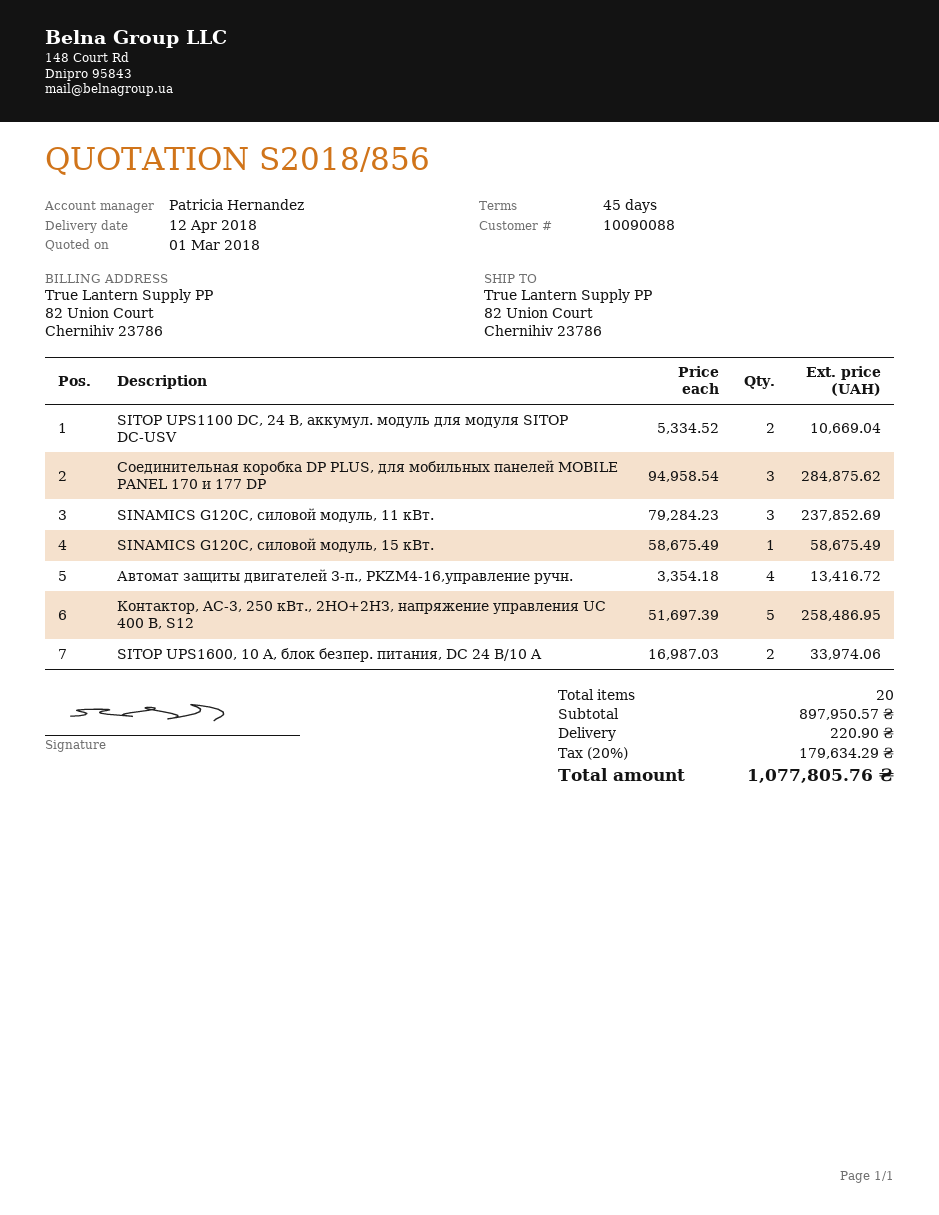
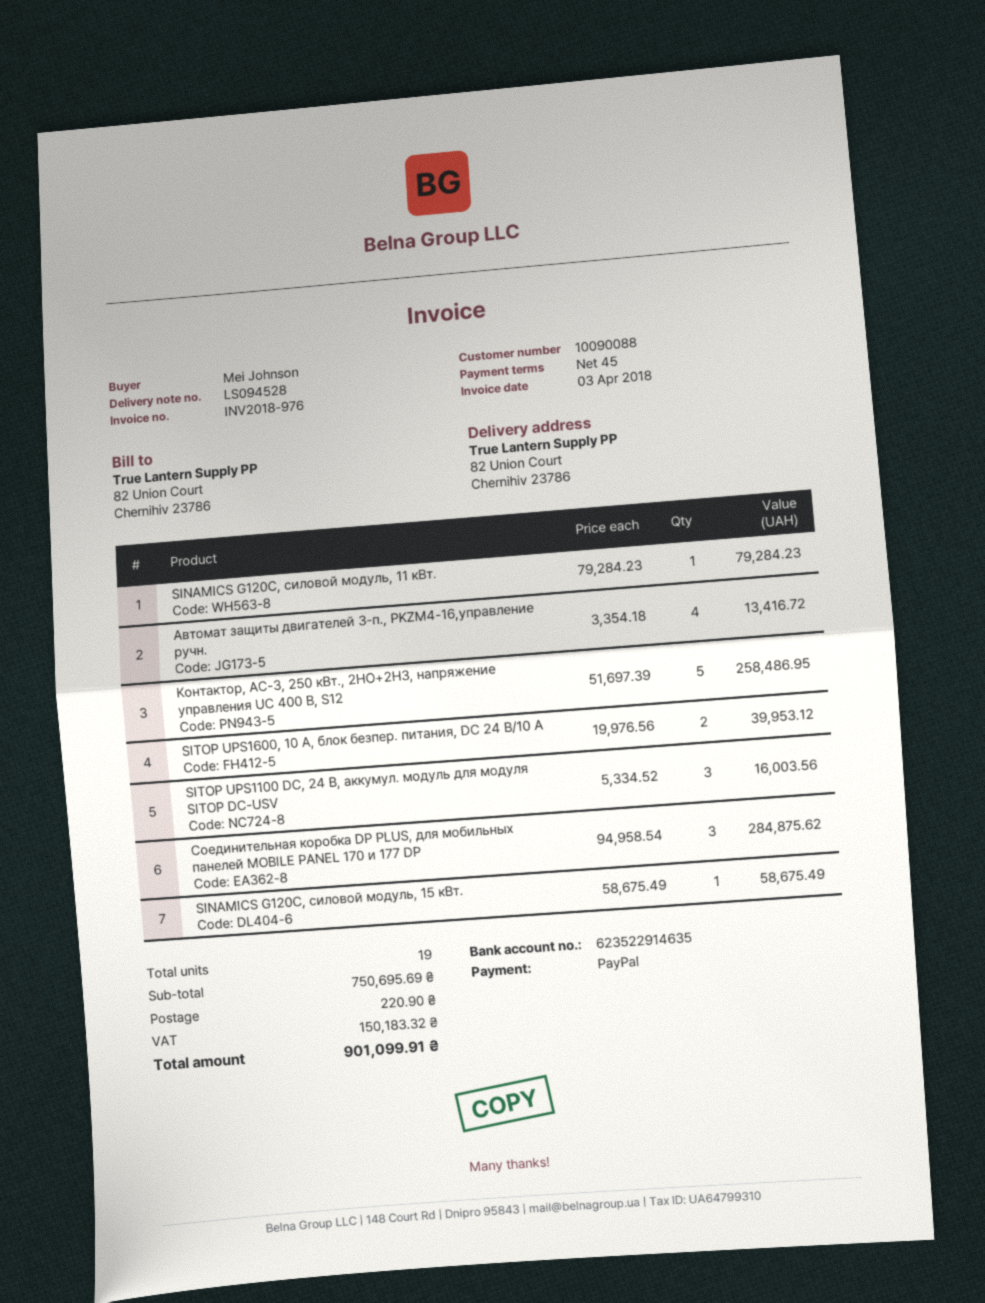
SITOP UPS1100 DC, 24 В, аккумул. модуль для модуля SITOP DC-USV: 2 x 5334.52 = 10669.04 -> 3 x 5334.52 = 16003.56
SINAMICS G120C, силовой модуль, 11 кВт.: 3 x 79284.23 = 237852.69 -> 1 x 79284.23 = 79284.23
SITOP UPS1600, 10 A, блок безпер. питания, DC 24 В/10 A: 2 x 16987.03 = 33974.06 -> 2 x 19976.56 = 39953.12
total quantity: 20 -> 19
subtotal: 897950.57 -> 750695.69
tax: 179634.29 -> 150183.32
total: 1077805.76 -> 901099.91

